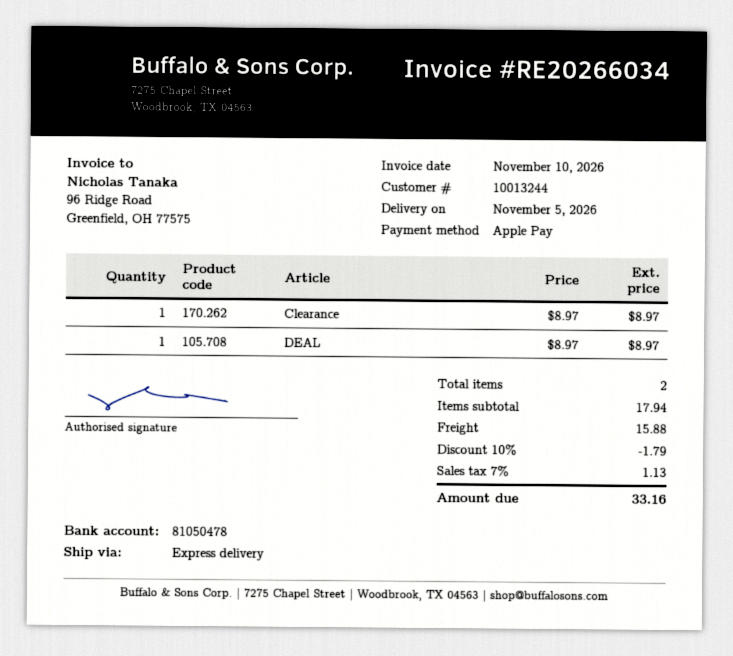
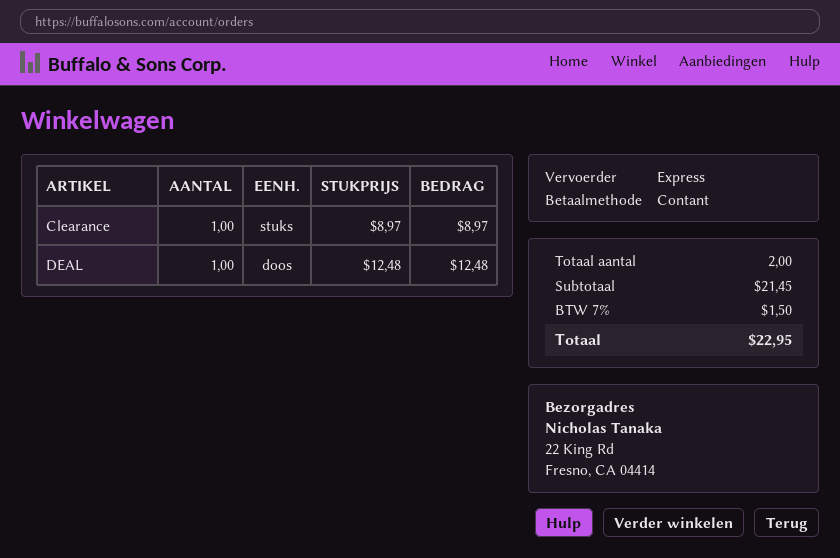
payment method: Apple Pay -> cash
DEAL: 1 x 8.97 = 8.97 -> 1 x 12.48 = 12.48
subtotal: 17.94 -> 21.45
discount: 10% = 1.79 -> none
shipping: 15.88 -> none
tax: 7% = 1.13 -> 7% = 1.50
total: 33.16 -> 22.95

